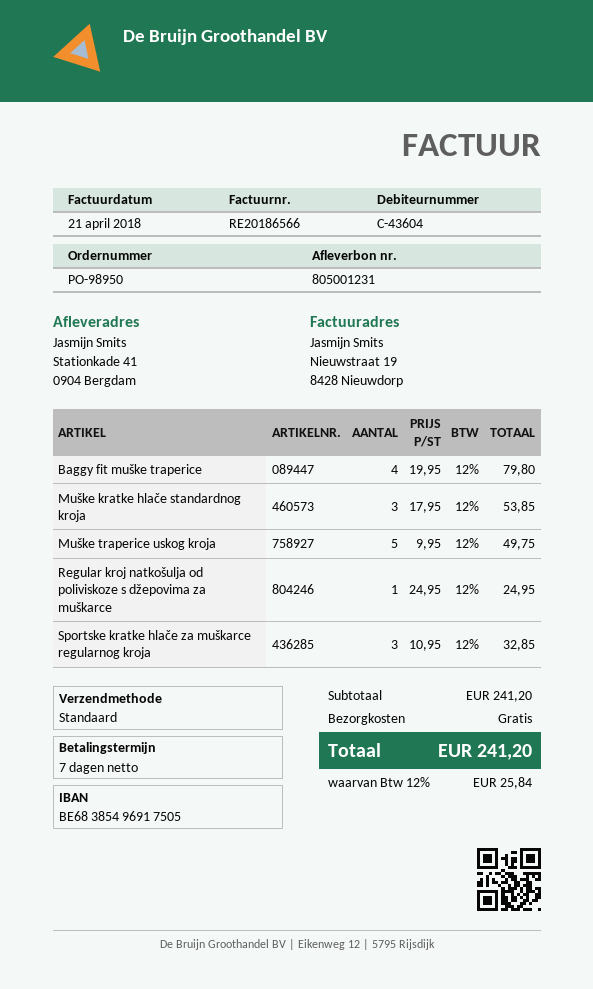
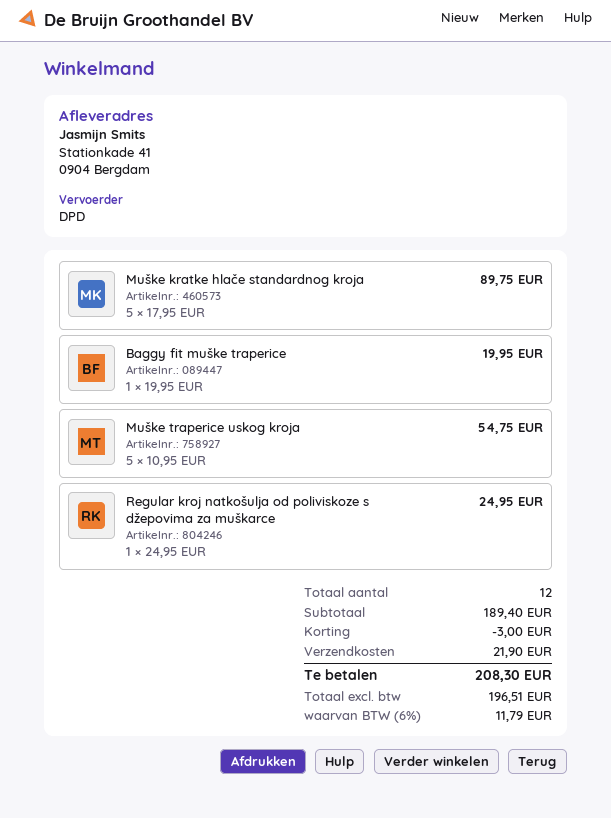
shipping method: standard -> DPD
Baggy fit muške traperice: 4 x 19.95 = 79.80 -> 1 x 19.95 = 19.95
Muške kratke hlače standardnog kroja: 3 x 17.95 = 53.85 -> 5 x 17.95 = 89.75
Muške traperice uskog kroja: 5 x 9.95 = 49.75 -> 5 x 10.95 = 54.75
Sportske kratke hlače za muškarce regularnog kroja: 3 x 10.95 = 32.85 -> none
subtotal: 241.20 -> 189.40
discount: none -> 3.00
shipping: 0.00 -> 21.90
tax: 12% = 25.84 -> 6% = 11.79
total: 241.20 -> 208.30

